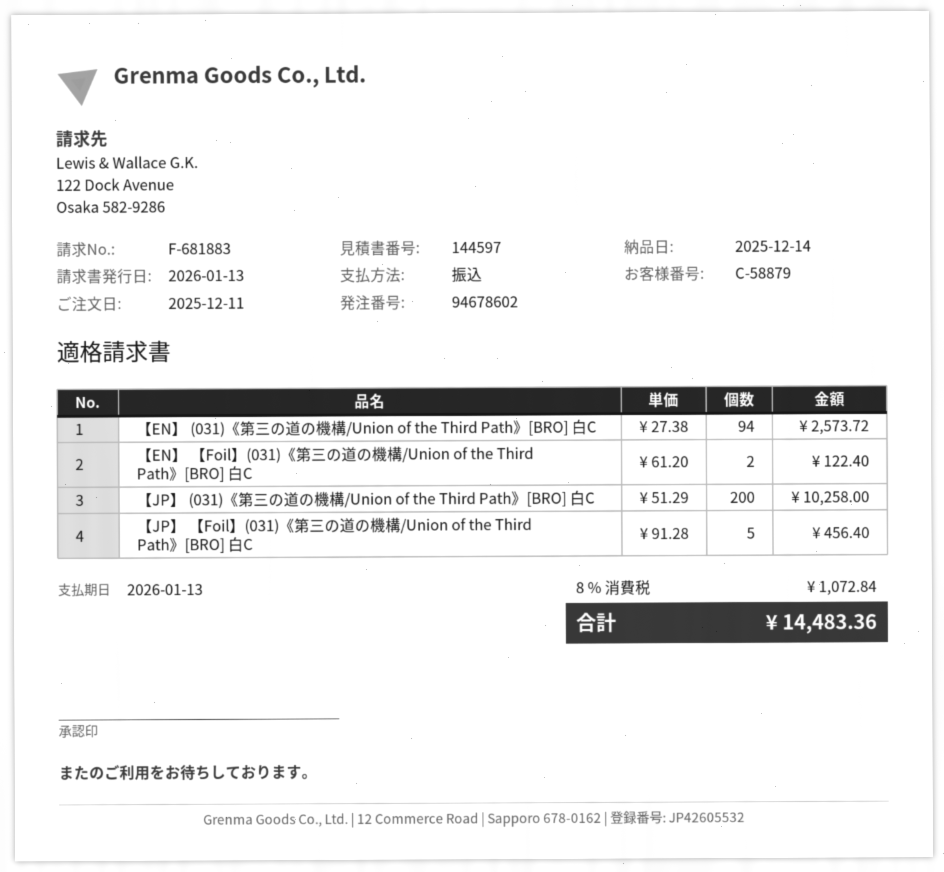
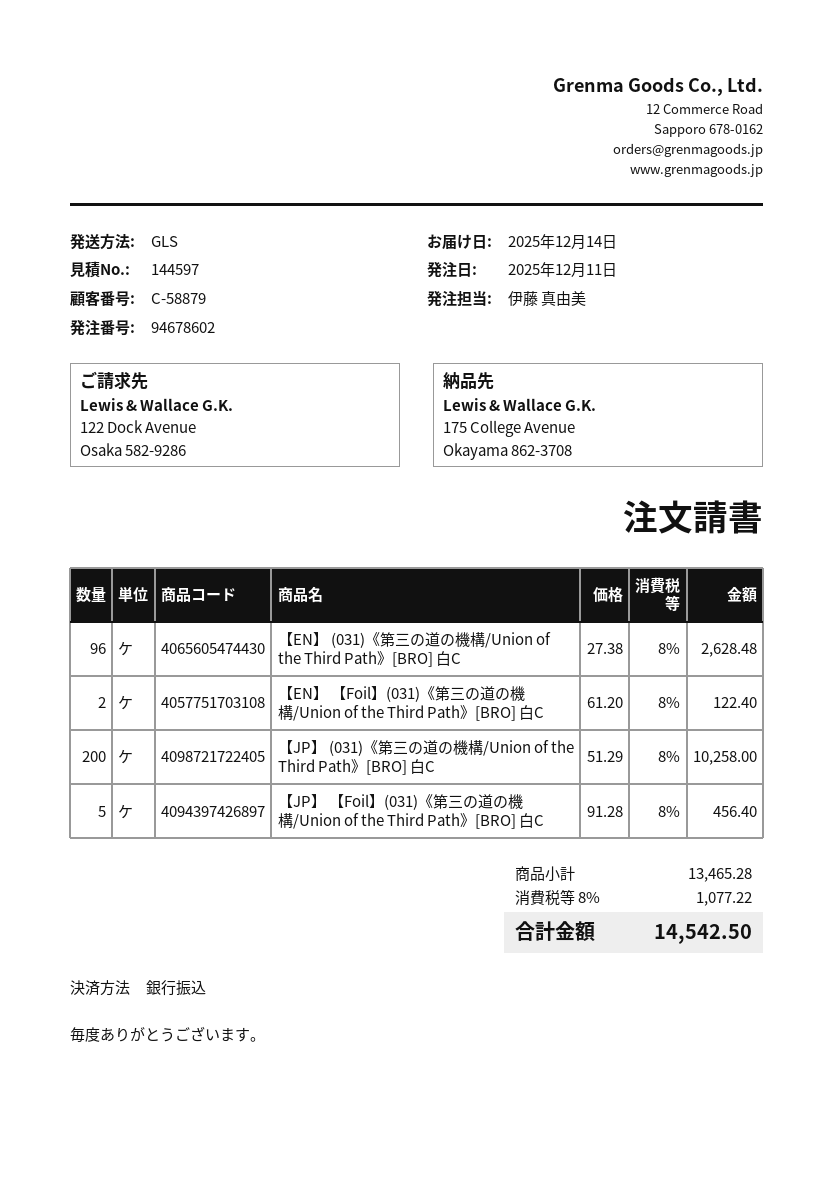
【EN】 (031)《第三の道の機構/Union of the Third Path》[BRO] 白C: 94 x 27.38 = 2573.72 -> 96 x 27.38 = 2628.48
tax: 8% = 1072.84 -> 8% = 1077.22
total: 14483.36 -> 14542.50

